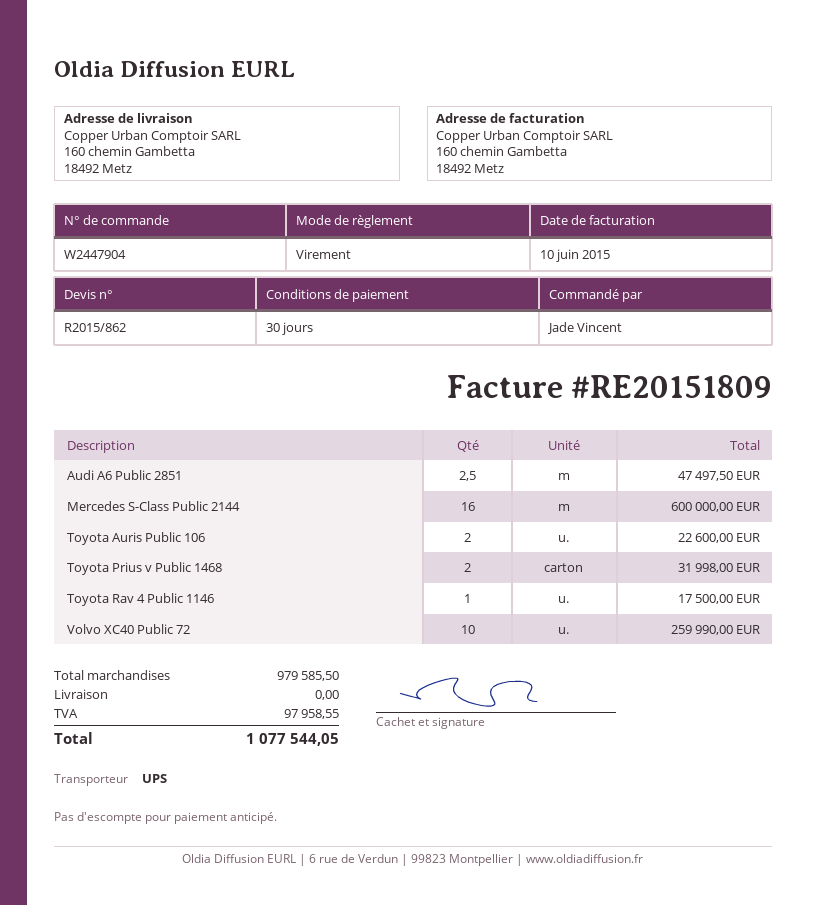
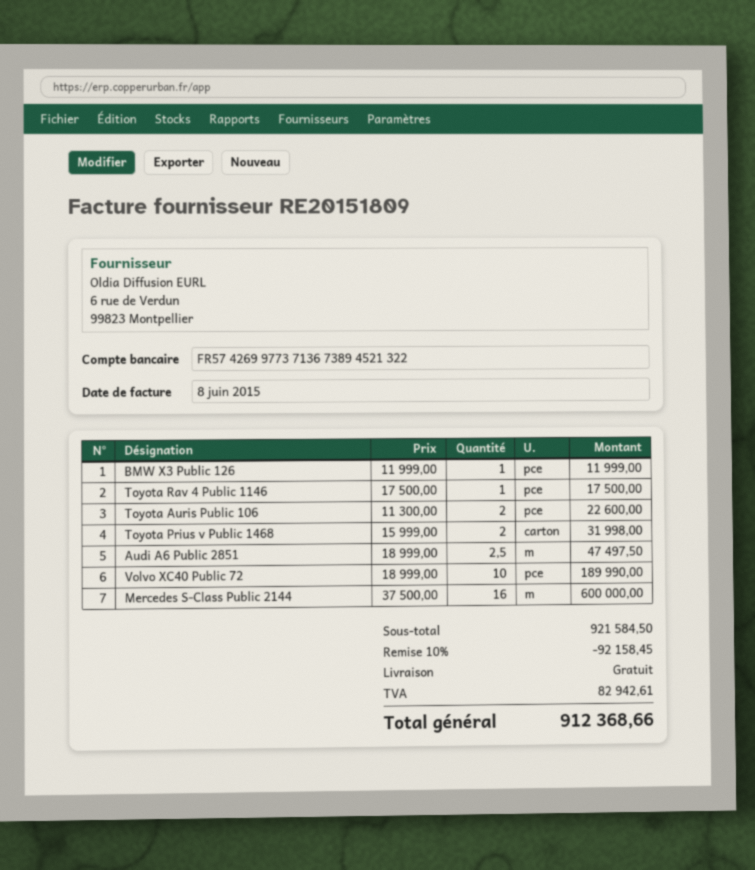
invoice date: 2015-06-10 -> 2015-06-08
Volvo XC40 Public 72: 10 for 259990.00 -> 10 for 189990.00
BMW X3 Public 126: none -> 1 for 11999.00
subtotal: 979585.50 -> 921584.50
discount: none -> 10% = 92158.45
tax: 97958.55 -> 82942.61
total: 1077544.05 -> 912368.66

